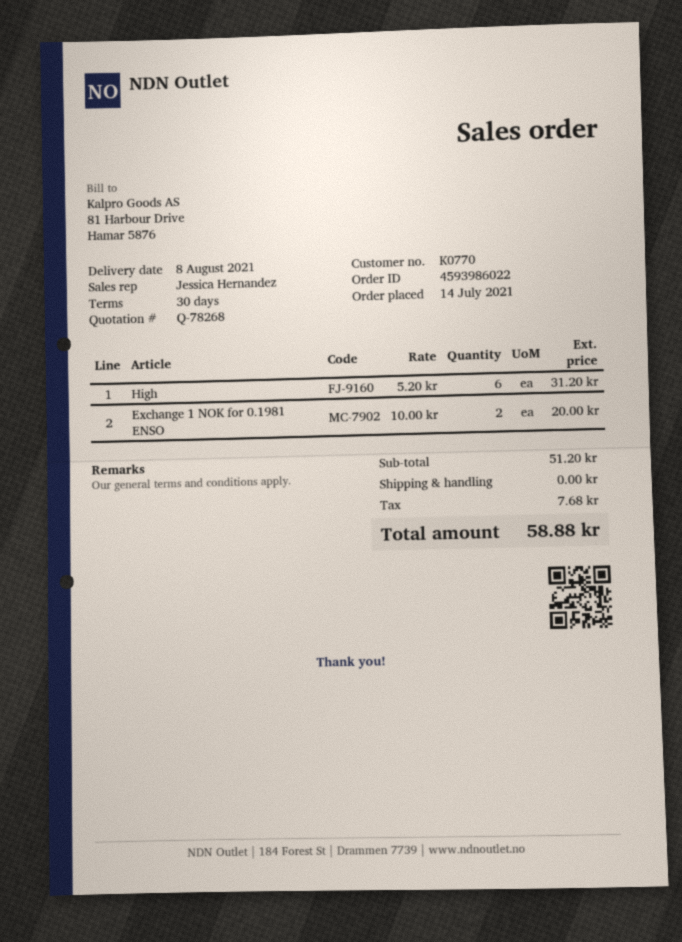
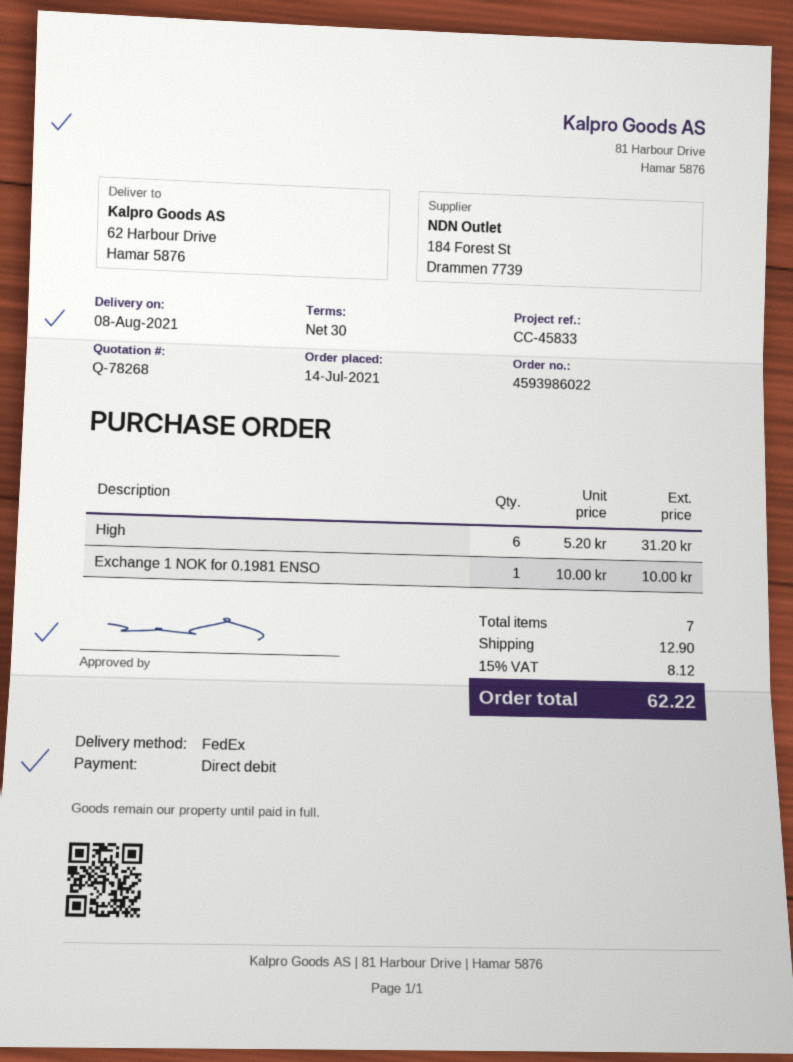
Exchange 1 NOK for 0.1981 ENSO: 2 x 10.00 = 20.00 -> 1 x 10.00 = 10.00
shipping: 0.00 -> 12.90
tax: 7.68 -> 8.12
total: 58.88 -> 62.22

